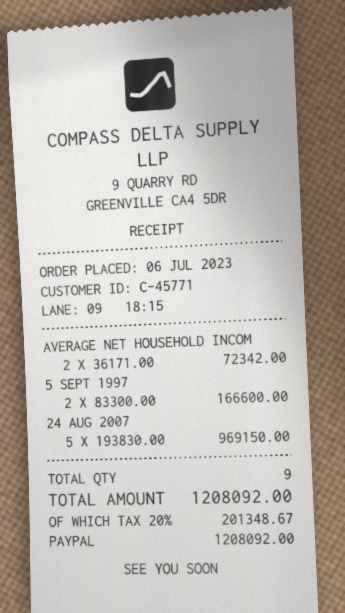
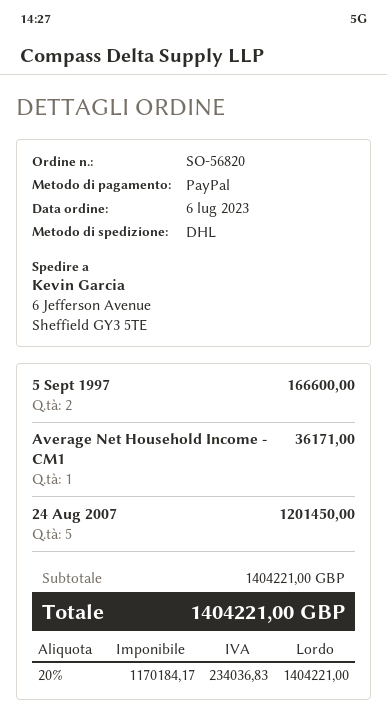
AVERAGE NET HOUSEHOLD INCOM: 2 for 72342.00 -> 1 for 36171.00
24 AUG 2007: 5 for 969150.00 -> 5 for 1201450.00
tax: 20% = 201348.67 -> 20% = 234036.83
total: 1208092.00 -> 1404221.00

